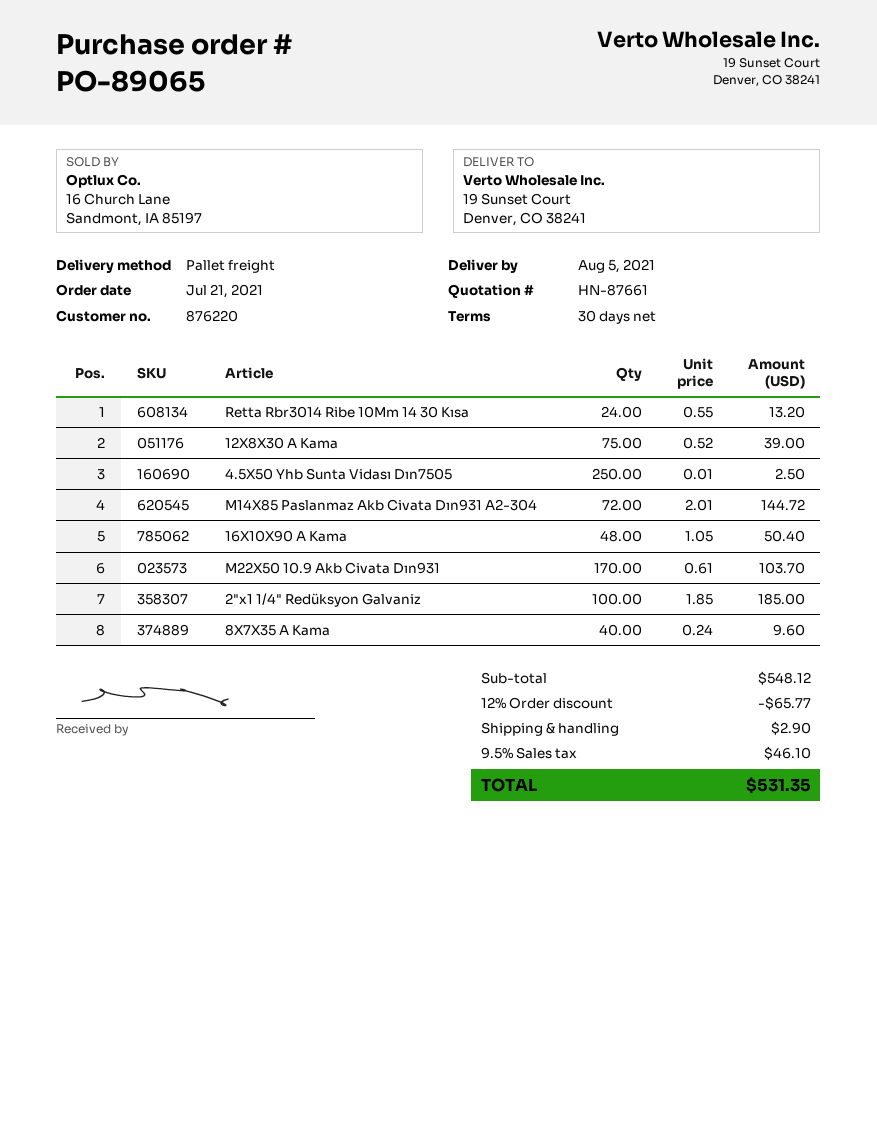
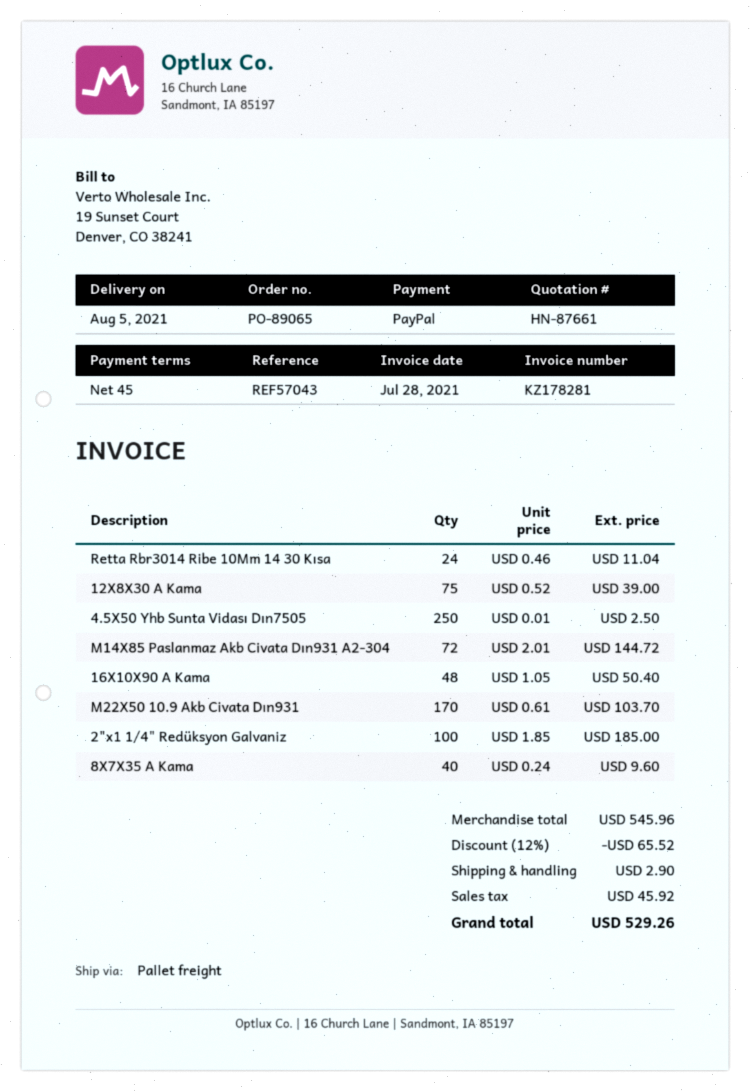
payment terms: 30 days -> 45 days
Retta Rbr3014 Ribe 10Mm 14 30 Kısa: 24 x 0.55 = 13.20 -> 24 x 0.46 = 11.04
subtotal: 548.12 -> 545.96
discount: 12% = 65.77 -> 12% = 65.52
tax: 46.10 -> 45.92
total: 531.35 -> 529.26

